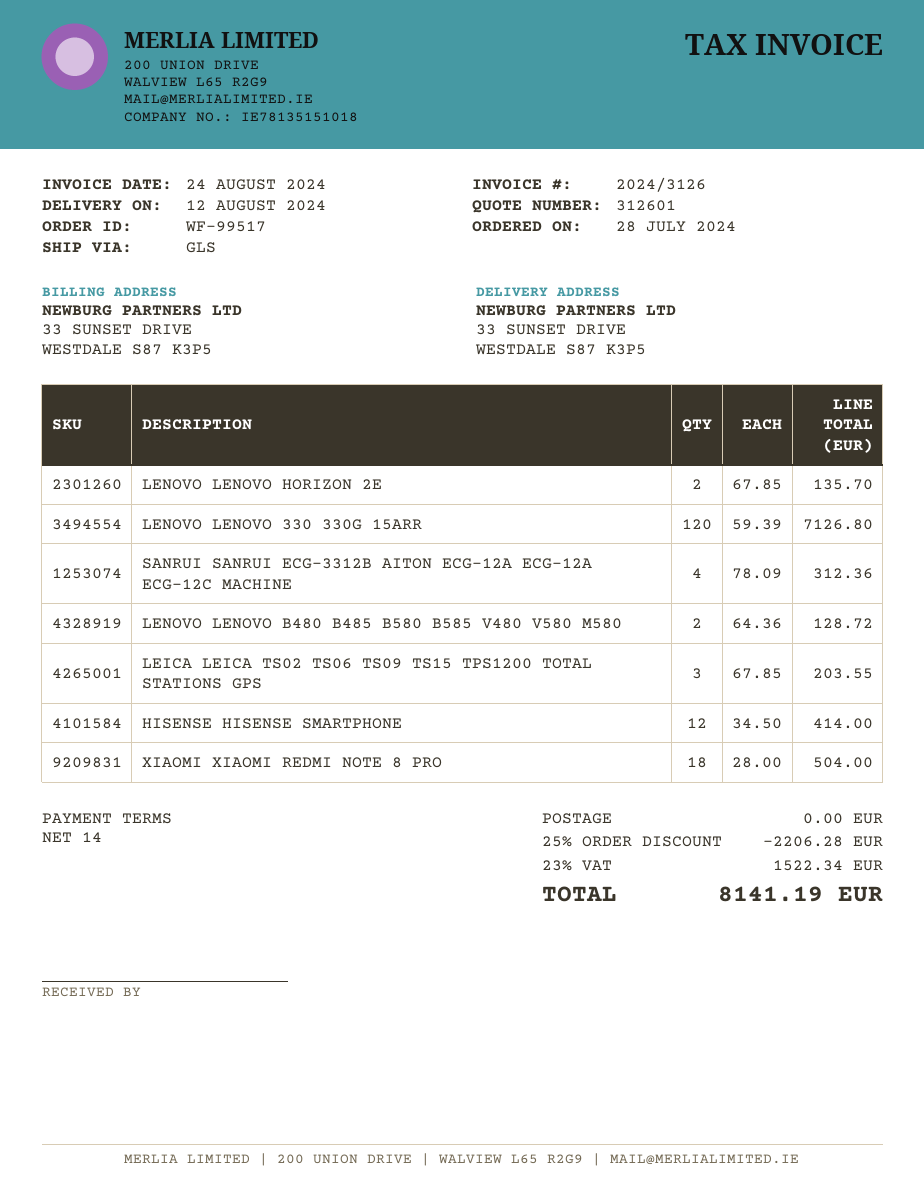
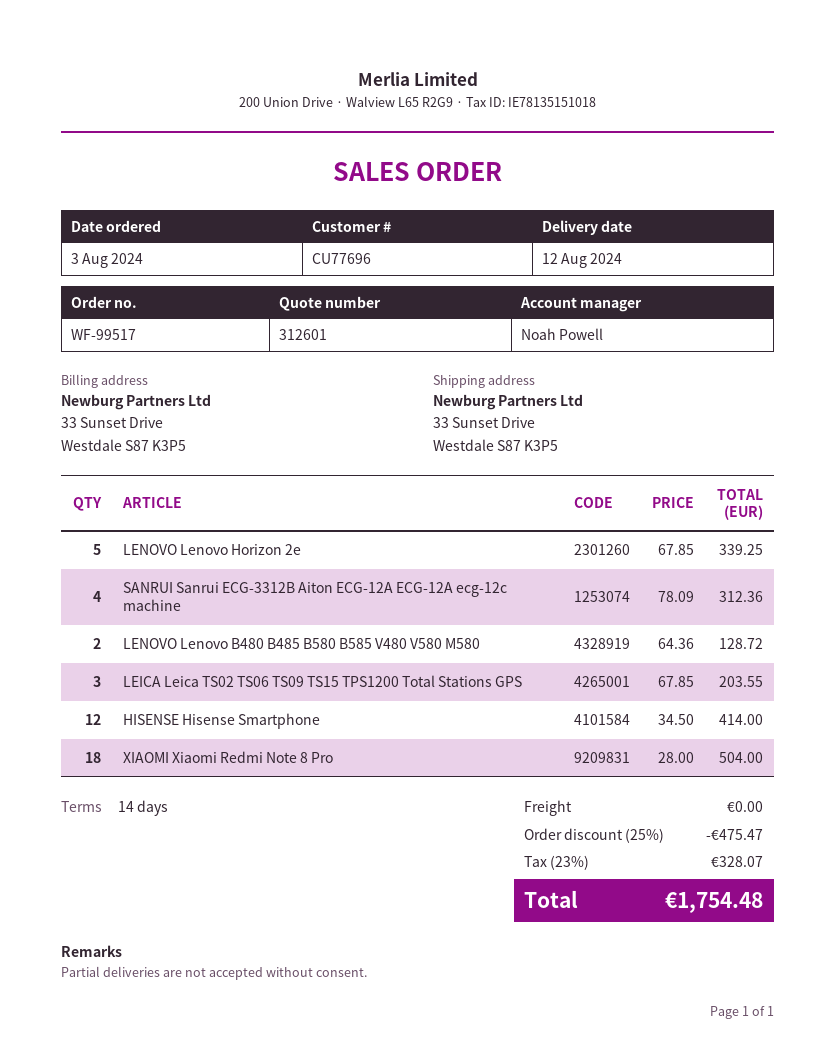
order date: 2024-07-28 -> 2024-08-03
LENOVO LENOVO HORIZON 2E: 2 x 67.85 = 135.70 -> 5 x 67.85 = 339.25
LENOVO LENOVO 330 330G 15ARR: 120 x 59.39 = 7126.80 -> none
discount: 25% = 2206.28 -> 25% = 475.47
tax: 23% = 1522.34 -> 23% = 328.07
total: 8141.19 -> 1754.48

